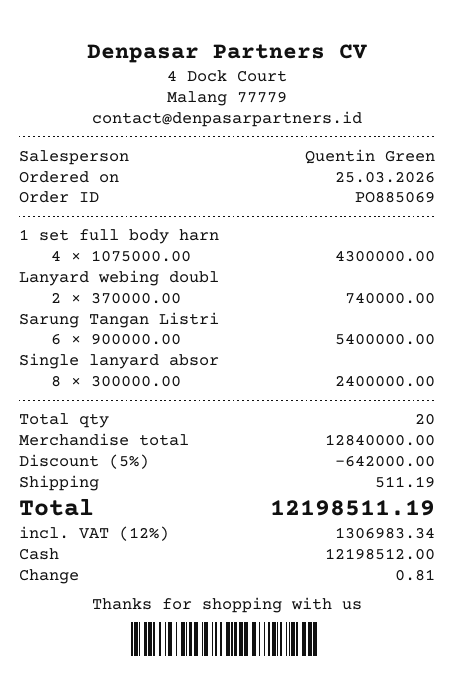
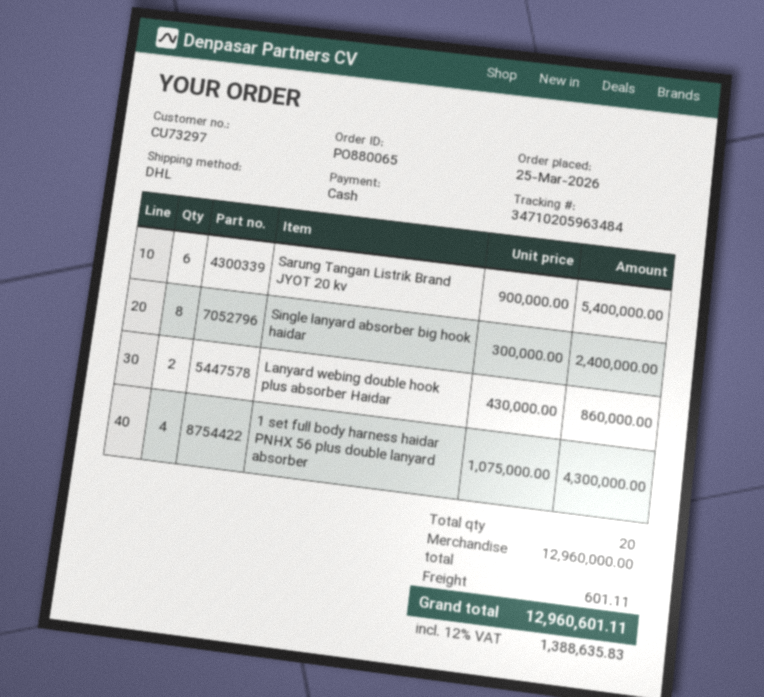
order number: PO885069 -> PO880065
Lanyard webing doubl: 2 x 370000.00 = 740000.00 -> 2 x 430000.00 = 860000.00
subtotal: 12840000.00 -> 12960000.00
discount: 5% = 642000.00 -> none
shipping: 511.19 -> 601.11
tax: 12% = 1306983.34 -> 12% = 1388635.83
total: 12198511.19 -> 12960601.11

